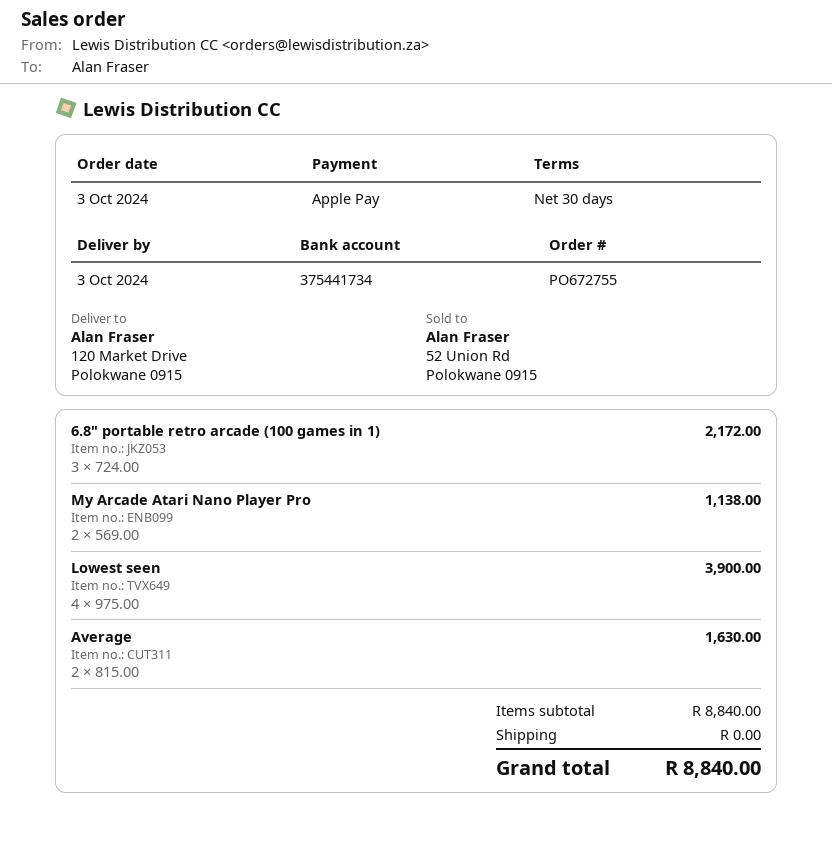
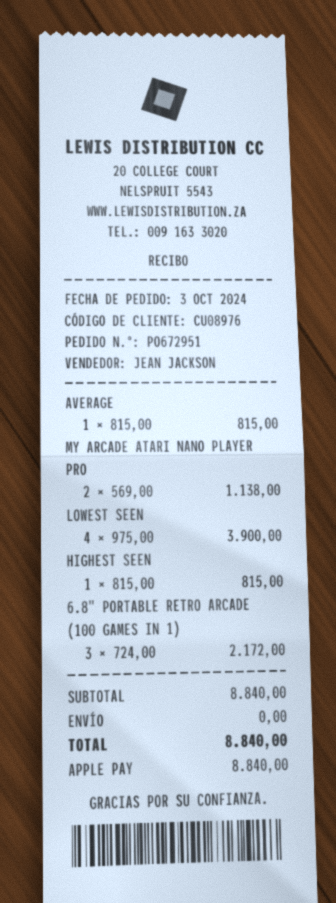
order number: PO672755 -> PO672951
Average: 2 x 815.00 = 1630.00 -> 1 x 815.00 = 815.00
HIGHEST SEEN: none -> 1 x 815.00 = 815.00

